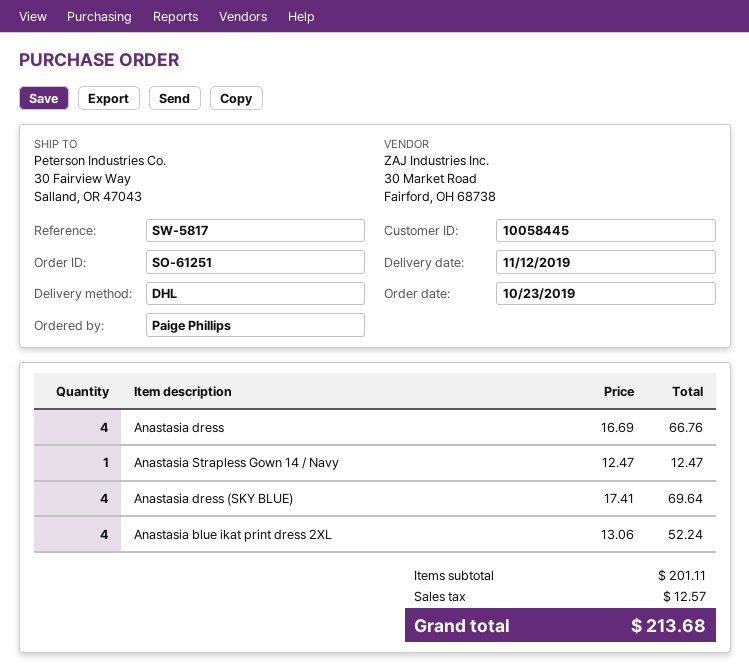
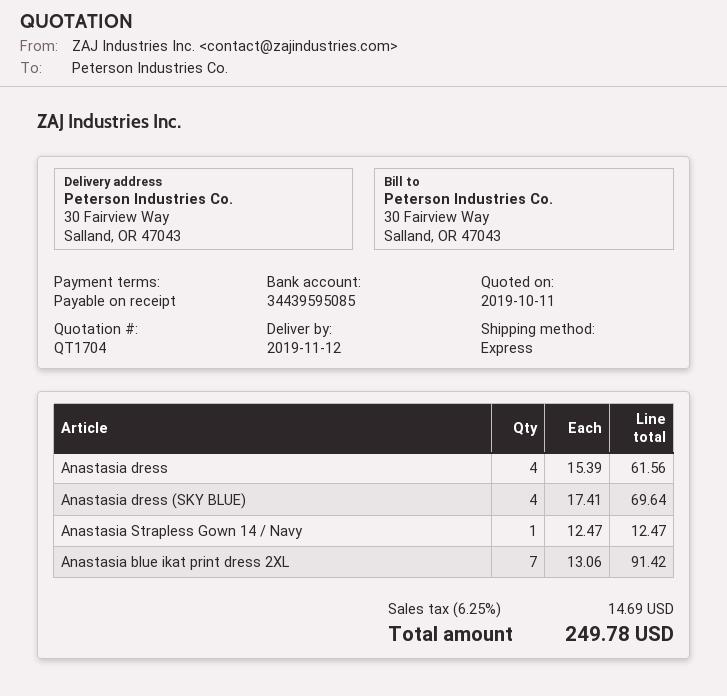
shipping method: DHL -> express
Anastasia dress: 4 x 16.69 = 66.76 -> 4 x 15.39 = 61.56
Anastasia blue ikat print dress 2XL: 4 x 13.06 = 52.24 -> 7 x 13.06 = 91.42
tax: 12.57 -> 14.69
total: 213.68 -> 249.78

